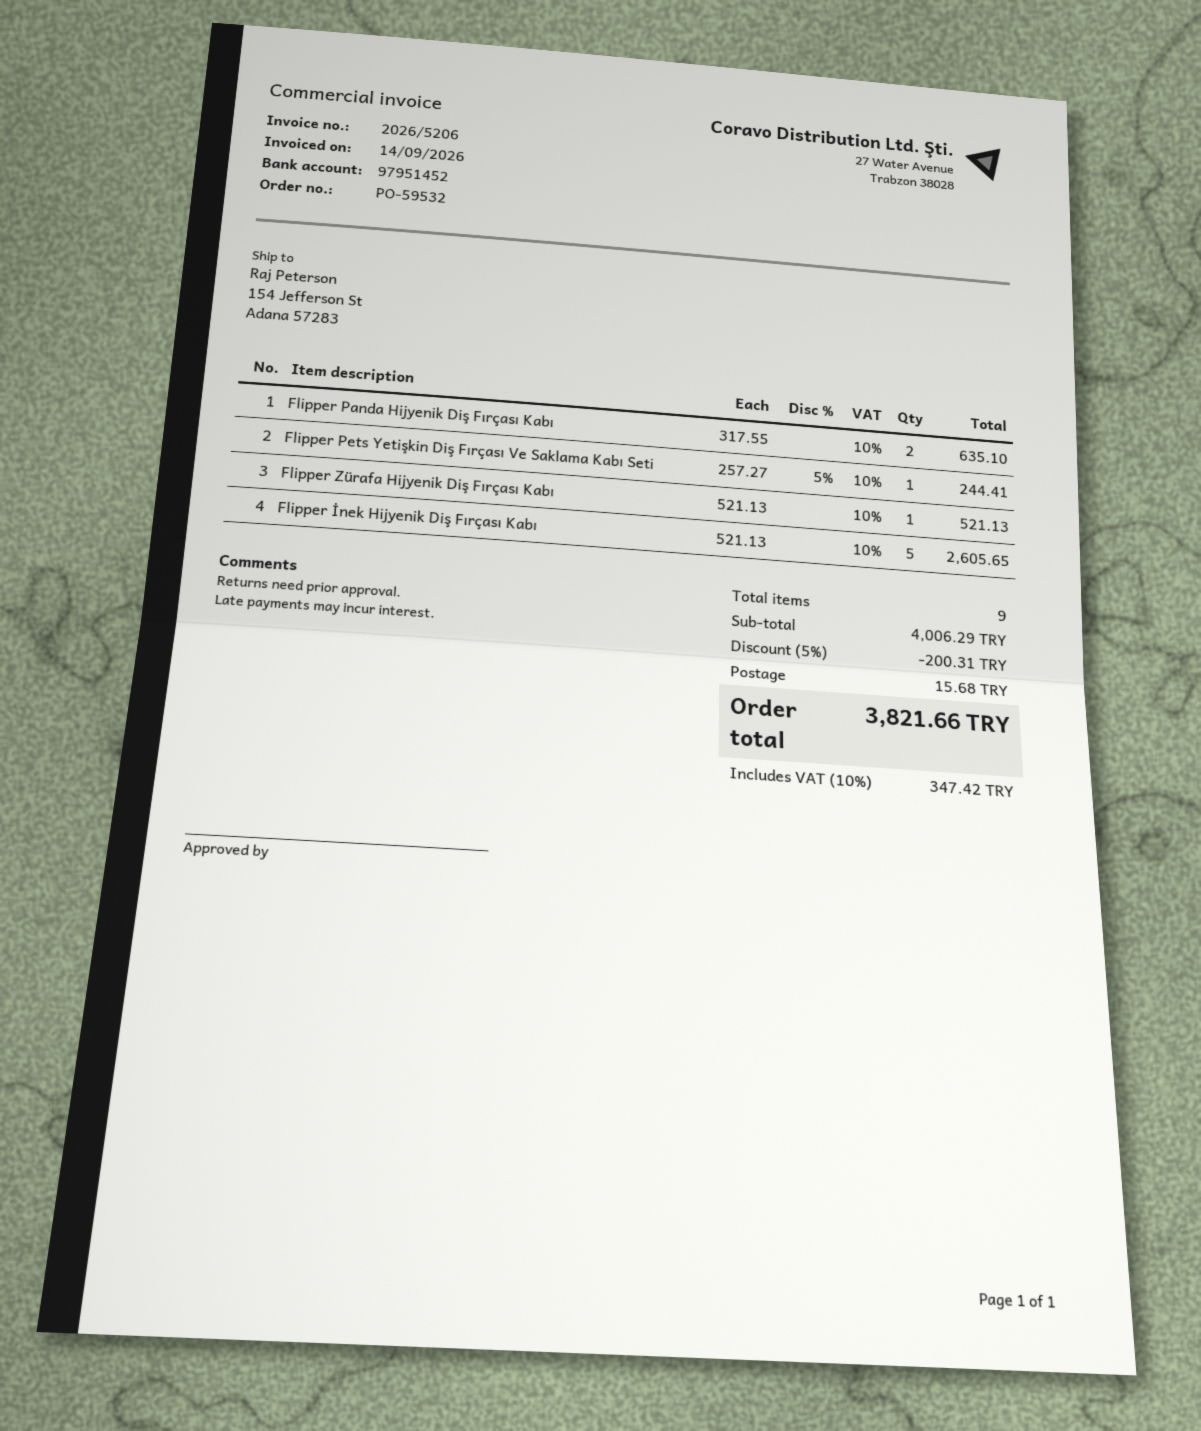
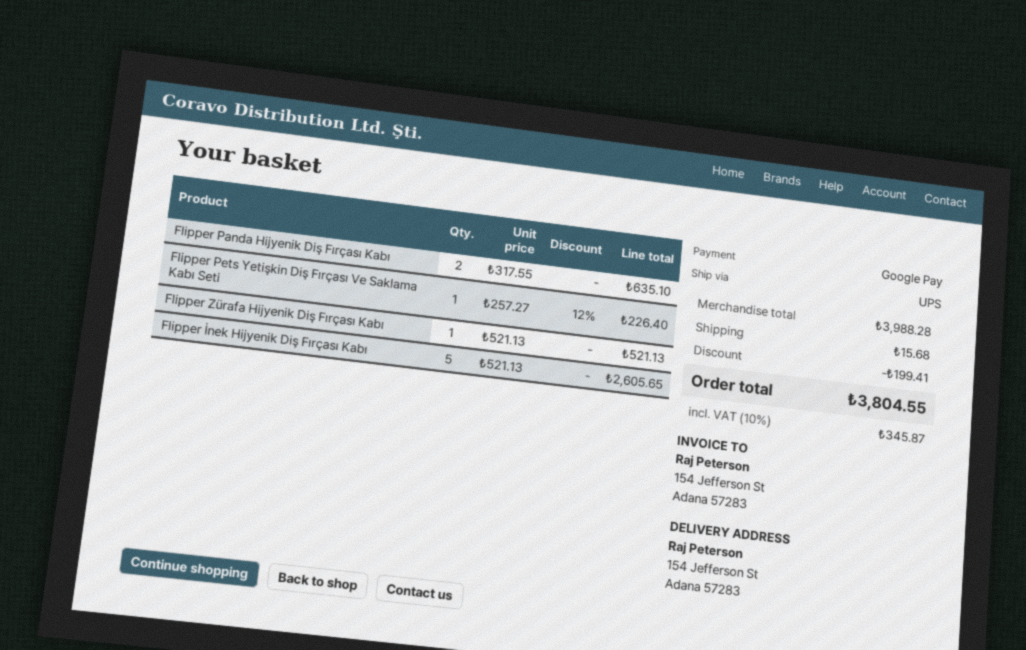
Flipper Pets Yetişkin Diş Fırçası Ve Saklama Kabı Seti: 1 x 257.27 - 5% = 244.41 -> 1 x 257.27 - 12% = 226.40
subtotal: 4006.29 -> 3988.28
discount: 200.31 -> 199.41
tax: 10% = 347.42 -> 10% = 345.87
total: 3821.66 -> 3804.55

